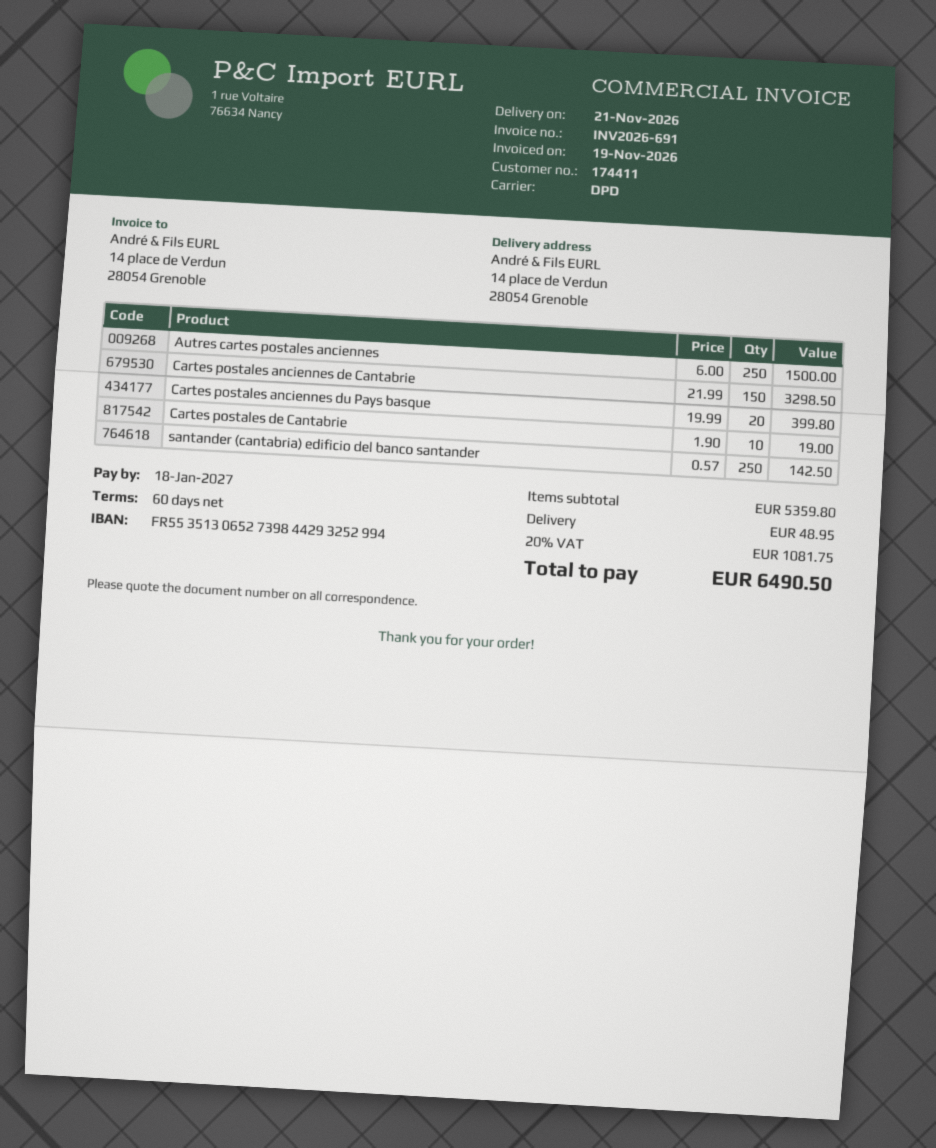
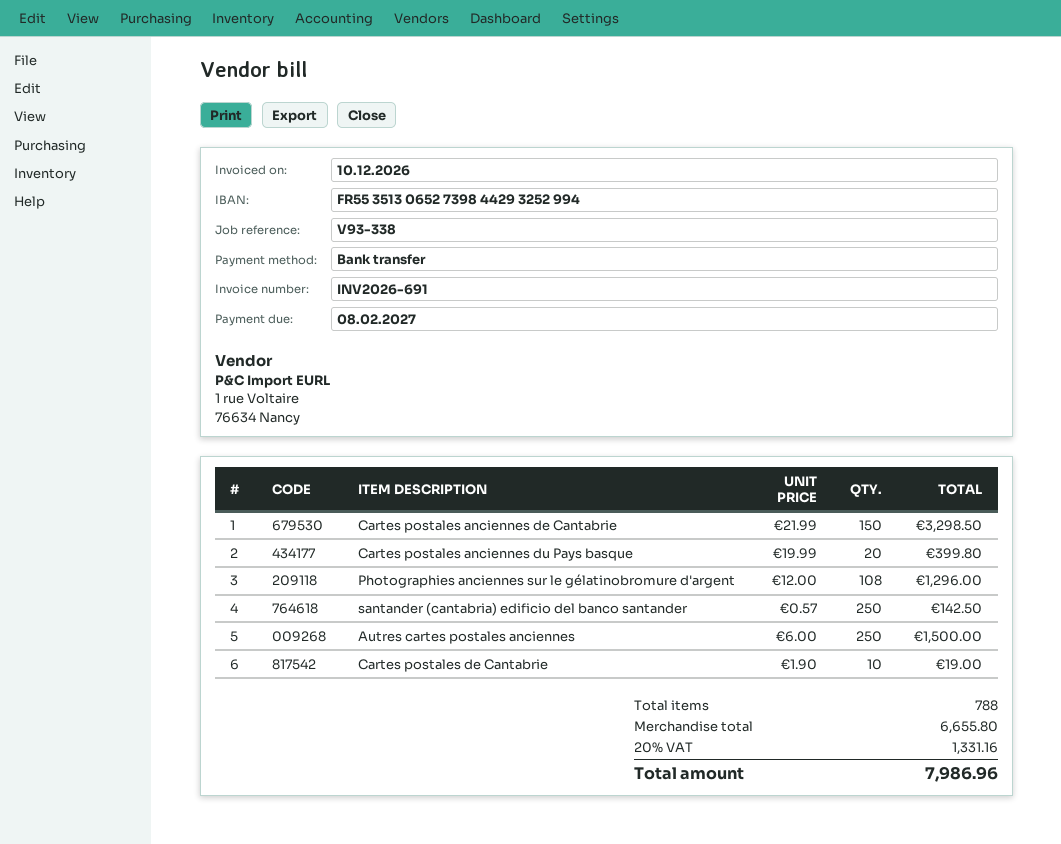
invoice date: 2026-11-19 -> 2026-12-10
due date: 2027-01-18 -> 2027-02-08
Photographies anciennes sur le gélatinobromure d'argent: none -> 108 x 12.00 = 1296.00
subtotal: 5359.80 -> 6655.80
shipping: 48.95 -> none
tax: 20% = 1081.75 -> 20% = 1331.16
total: 6490.50 -> 7986.96

